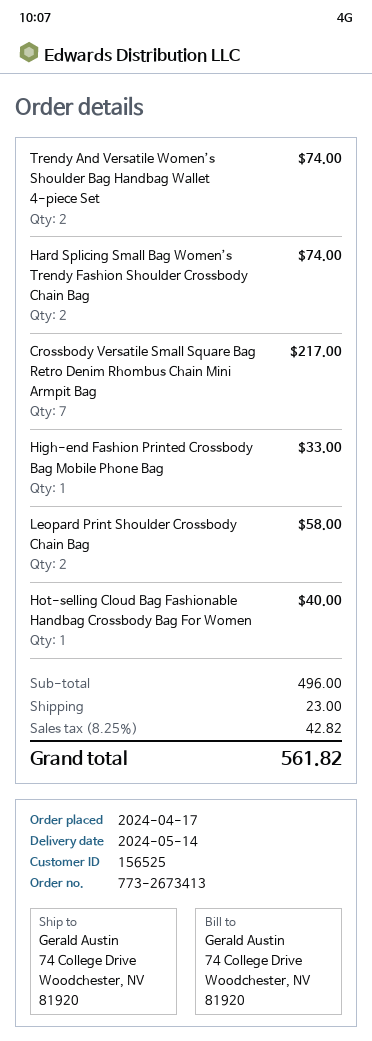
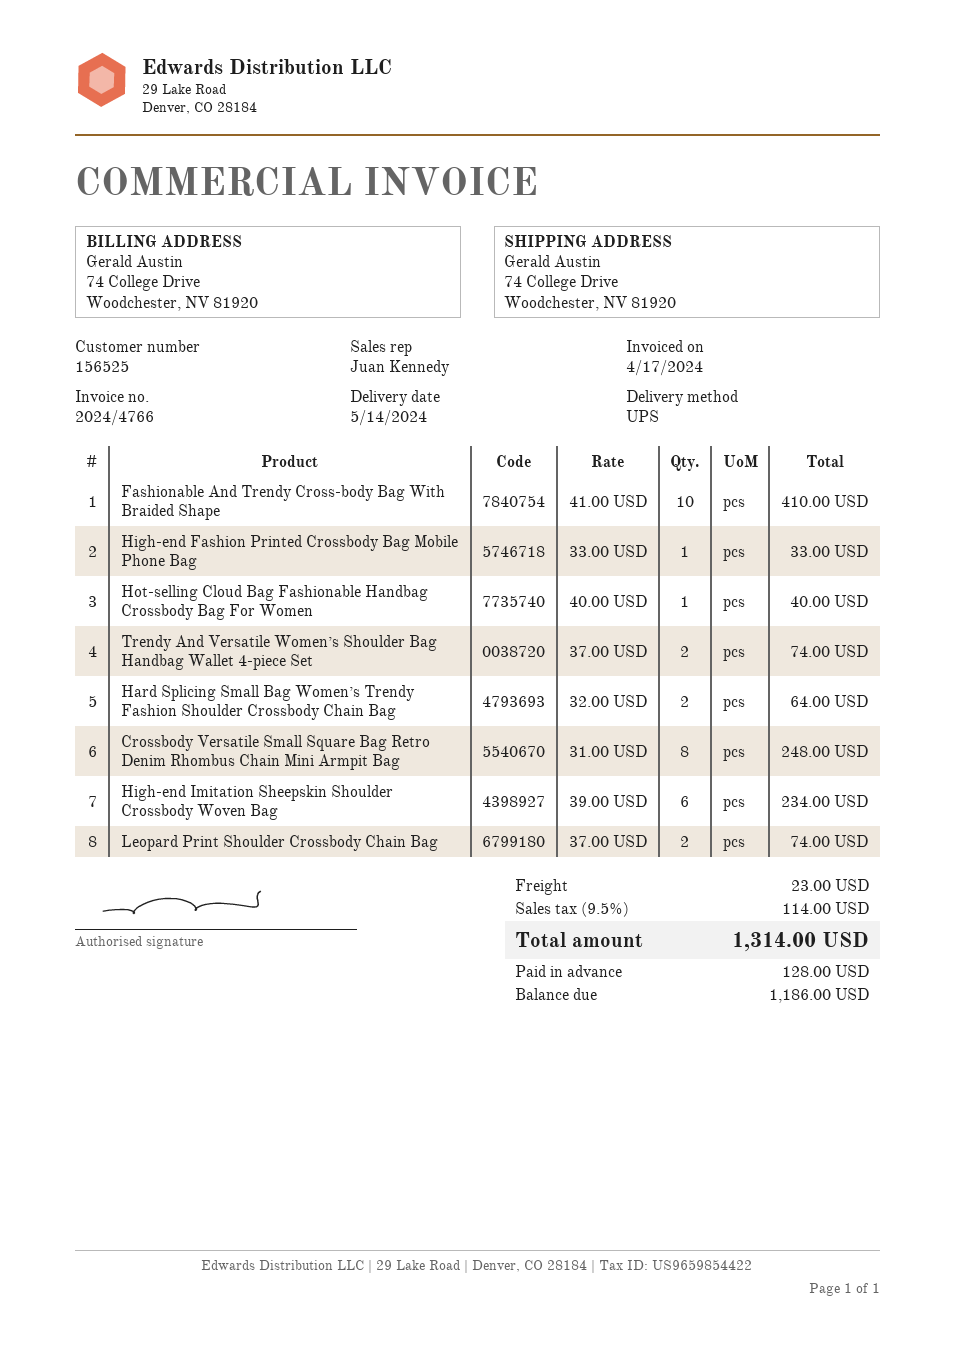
Hard Splicing Small Bag Women’s Trendy Fashion Shoulder Crossbody Chain Bag: 2 for 74.00 -> 2 for 64.00
Crossbody Versatile Small Square Bag Retro Denim Rhombus Chain Mini Armpit Bag: 7 for 217.00 -> 8 for 248.00
Leopard Print Shoulder Crossbody Chain Bag: 2 for 58.00 -> 2 for 74.00
Fashionable And Trendy Cross-body Bag With Braided Shape: none -> 10 for 410.00
High-end Imitation Sheepskin Shoulder Crossbody Woven Bag: none -> 6 for 234.00
tax: 8.25% = 42.82 -> 9.5% = 114.00
total: 561.82 -> 1314.00

